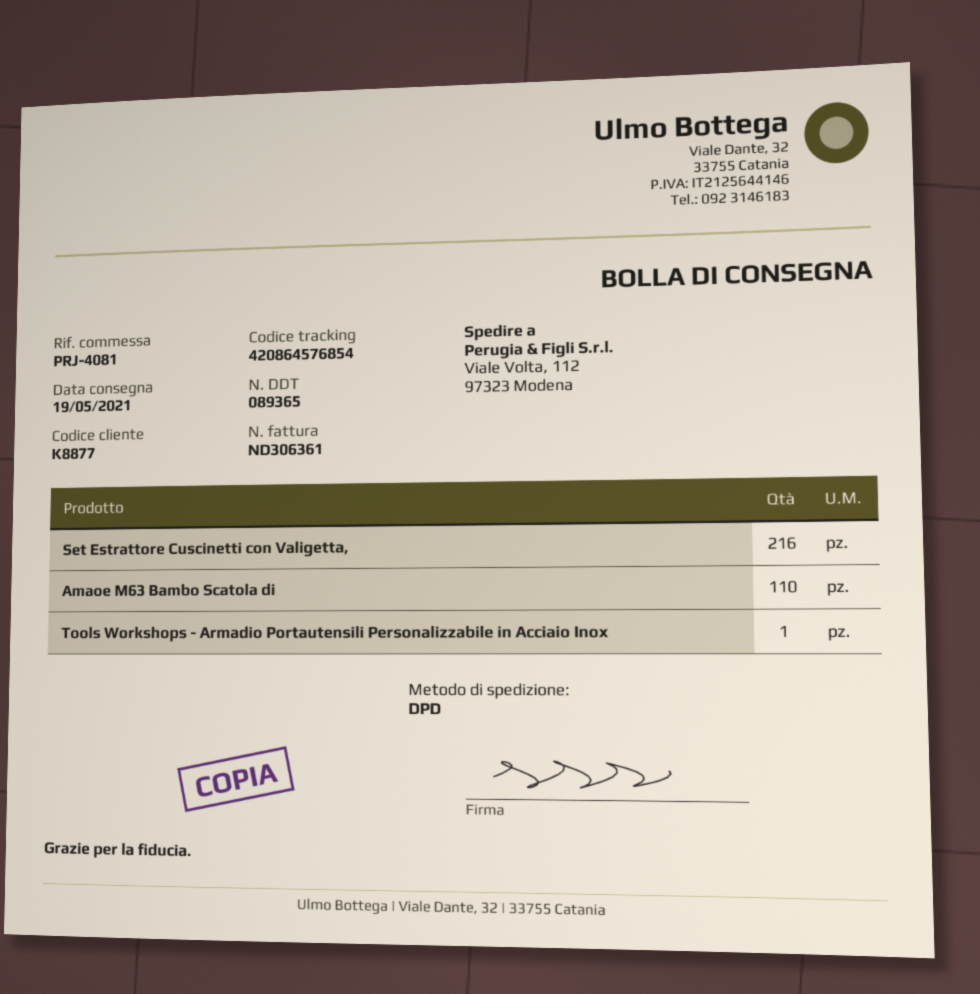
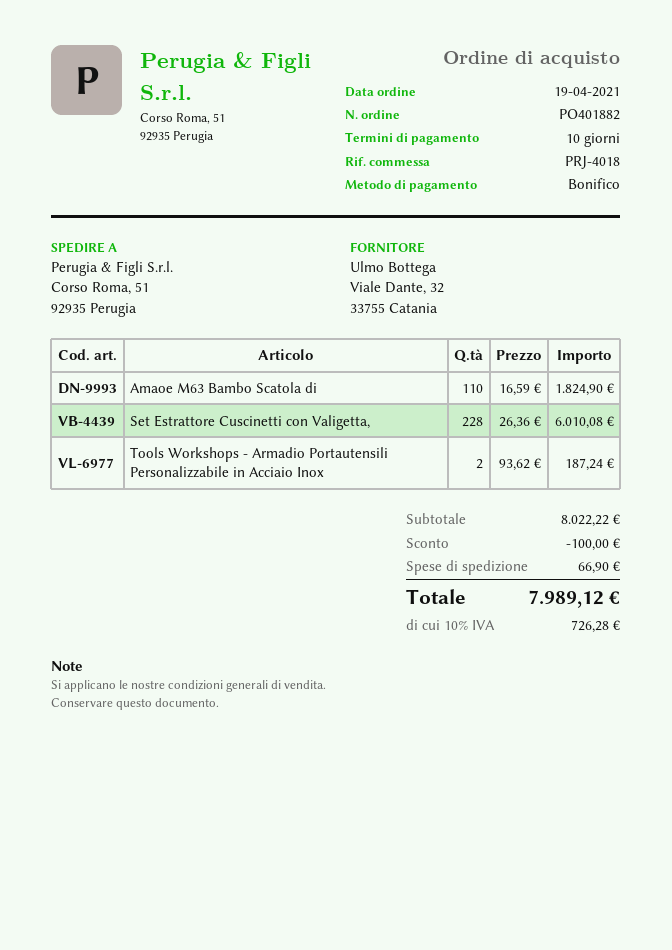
reference: PRJ-4081 -> PRJ-4018
ship to: Viale Volta, 112, 97323 Modena -> Corso Roma, 51, 92935 Perugia
Set Estrattore Cuscinetti con Valigetta,: 216 -> 228
Tools Workshops - Armadio Portautensili Personalizzabile in Acciaio Inox: 1 -> 2

